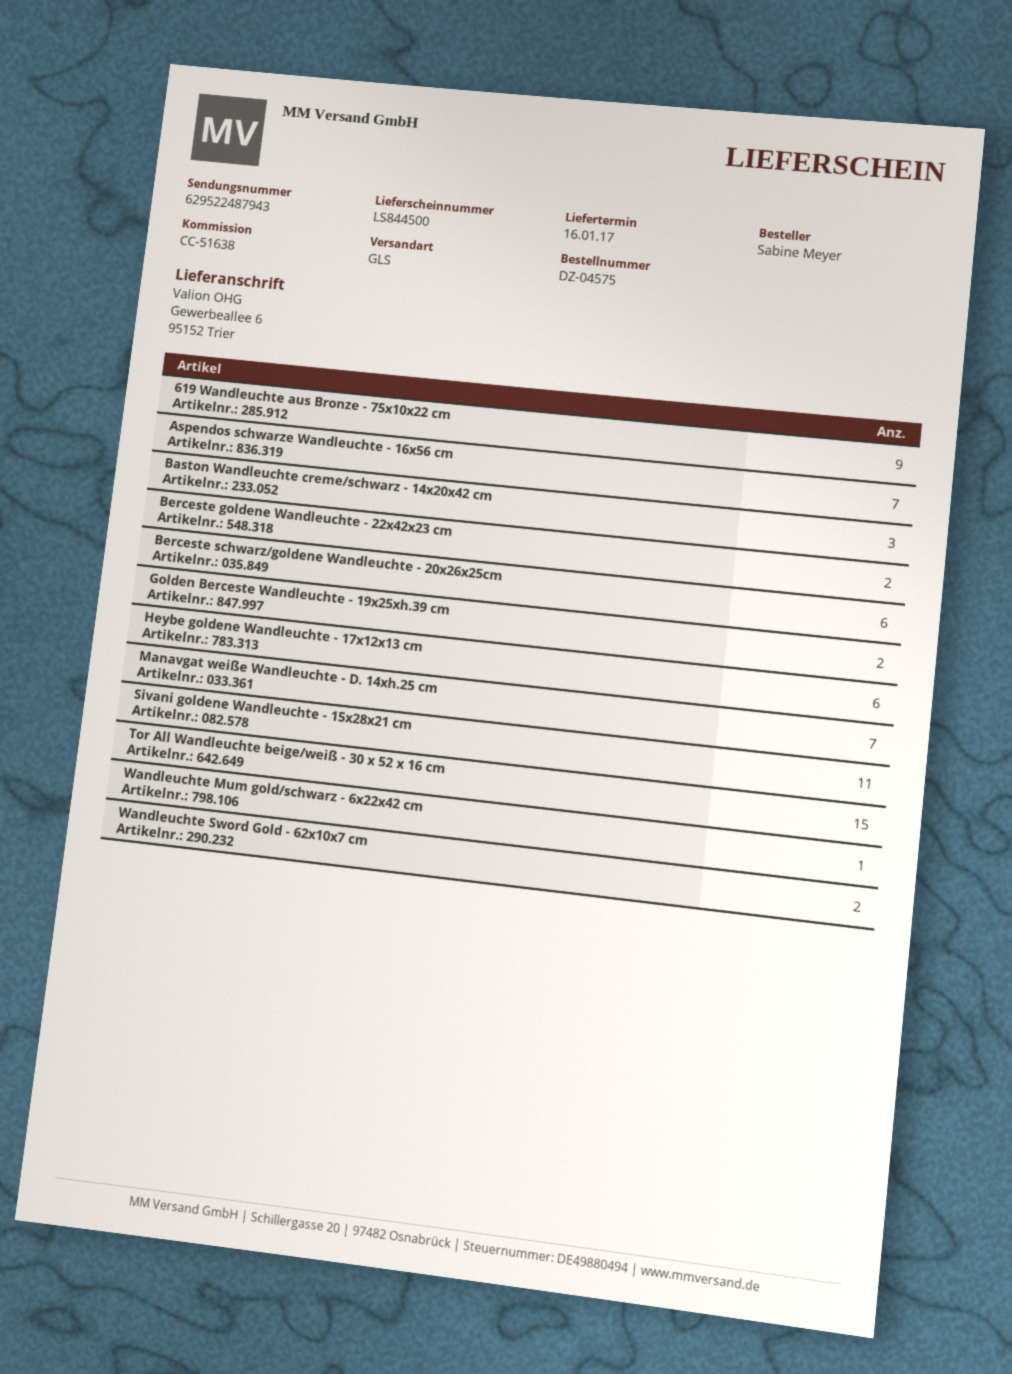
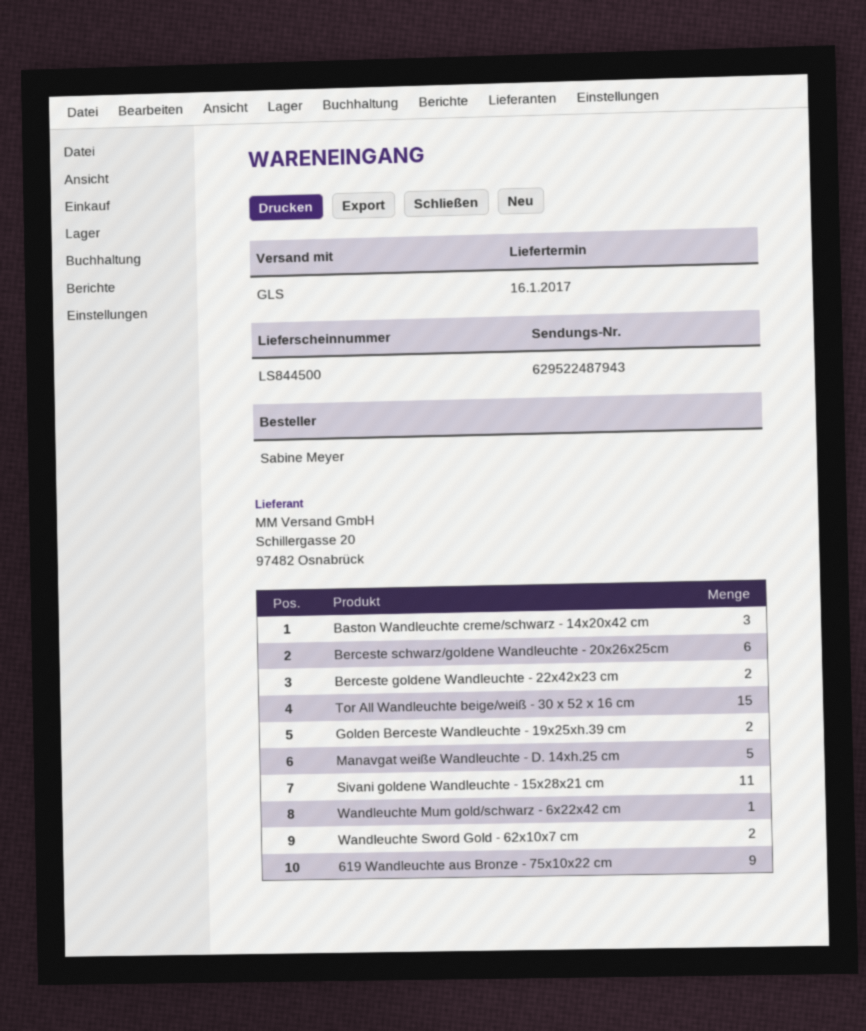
Aspendos schwarze Wandleuchte - 16x56 cm: 7 -> none
Heybe goldene Wandleuchte - 17x12x13 cm: 6 -> none
Manavgat weiße Wandleuchte - D. 14xh.25 cm: 7 -> 5

